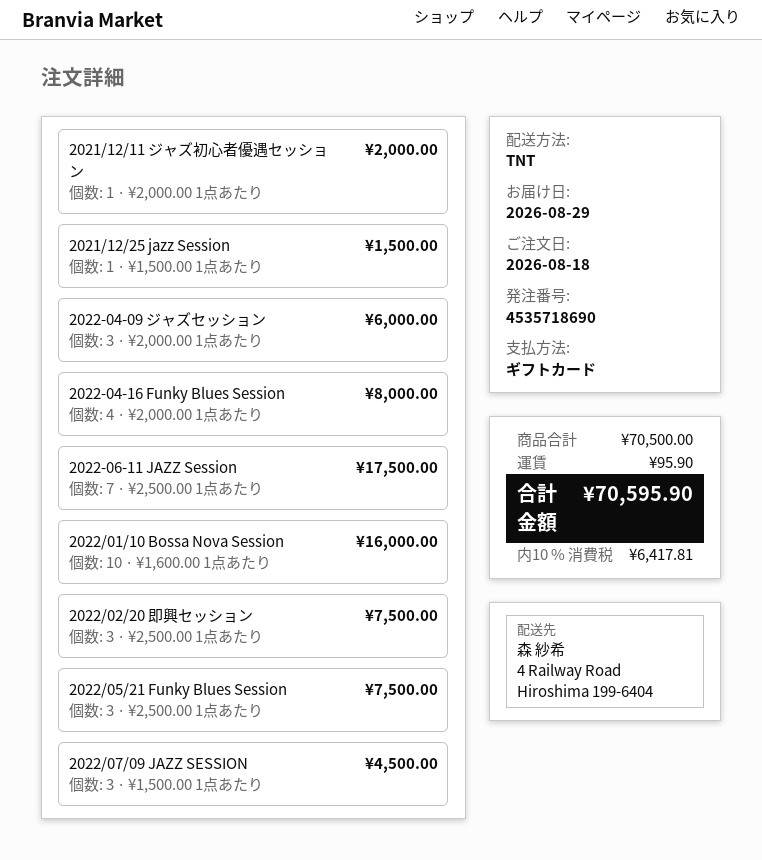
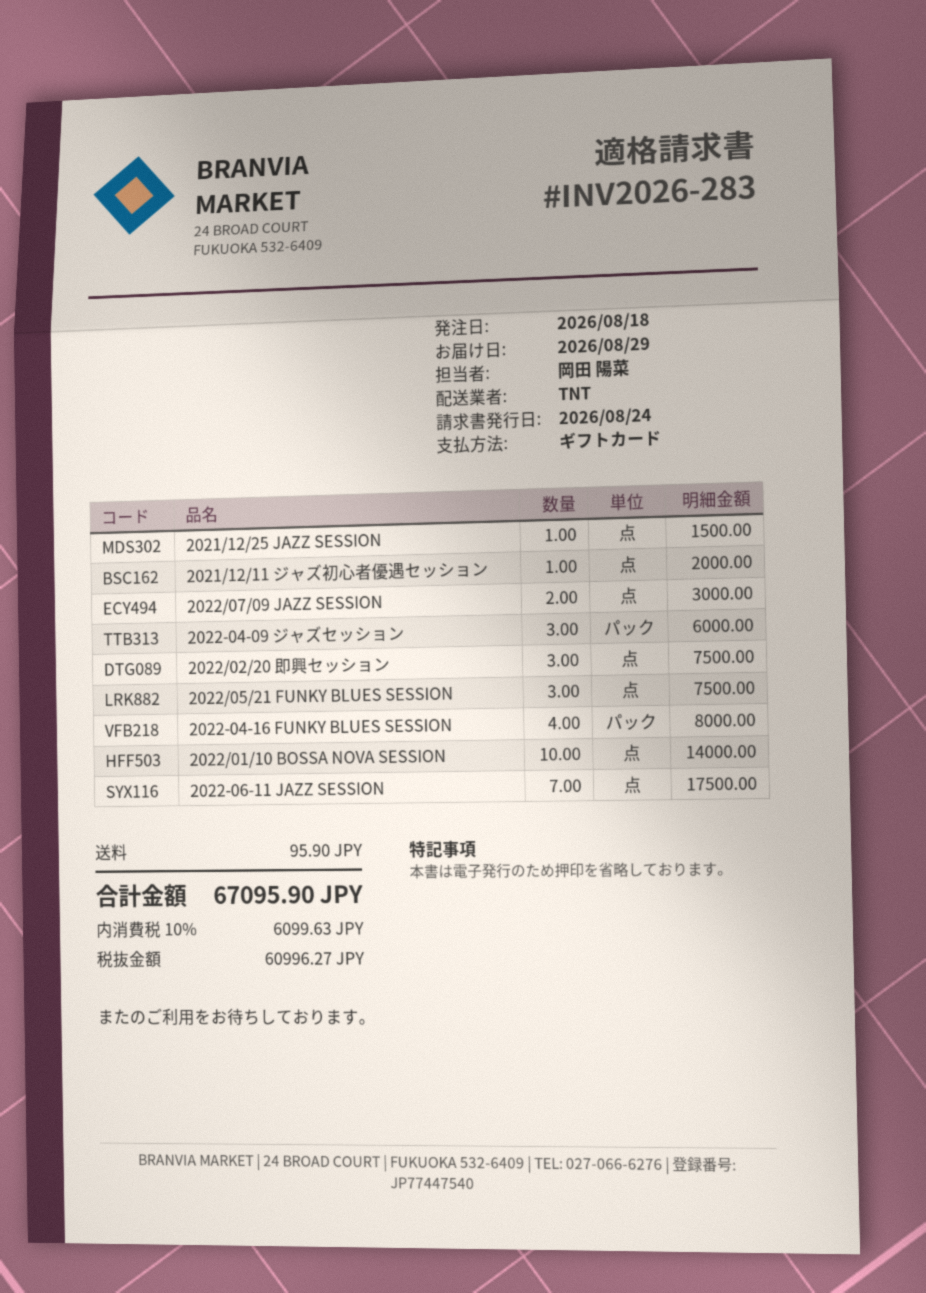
2022/01/10 Bossa Nova Session: 10 for 16000.00 -> 10 for 14000.00
2022/07/09 JAZZ SESSION: 3 for 4500.00 -> 2 for 3000.00
tax: 10% = 6417.81 -> 10% = 6099.63
total: 70595.90 -> 67095.90

